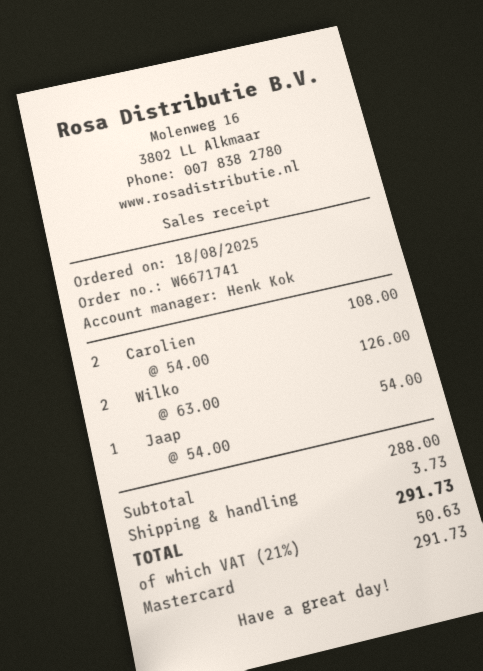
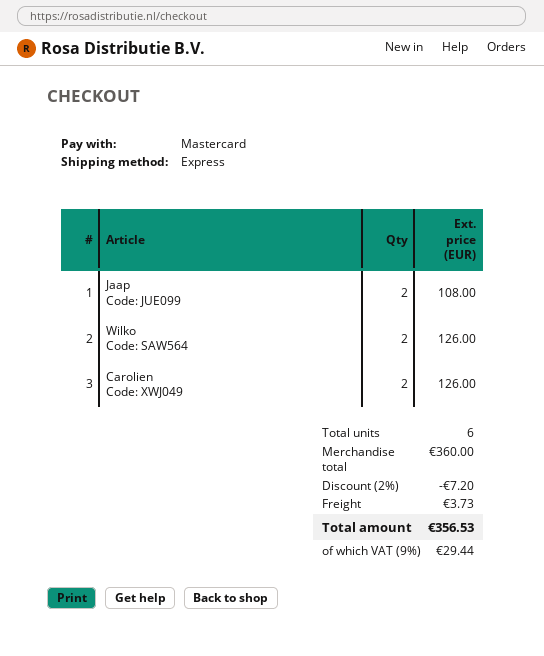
Carolien: 2 for 108.00 -> 2 for 126.00
Jaap: 1 for 54.00 -> 2 for 108.00
subtotal: 288.00 -> 360.00
discount: none -> 2% = 7.20
tax: 21% = 50.63 -> 9% = 29.44
total: 291.73 -> 356.53

